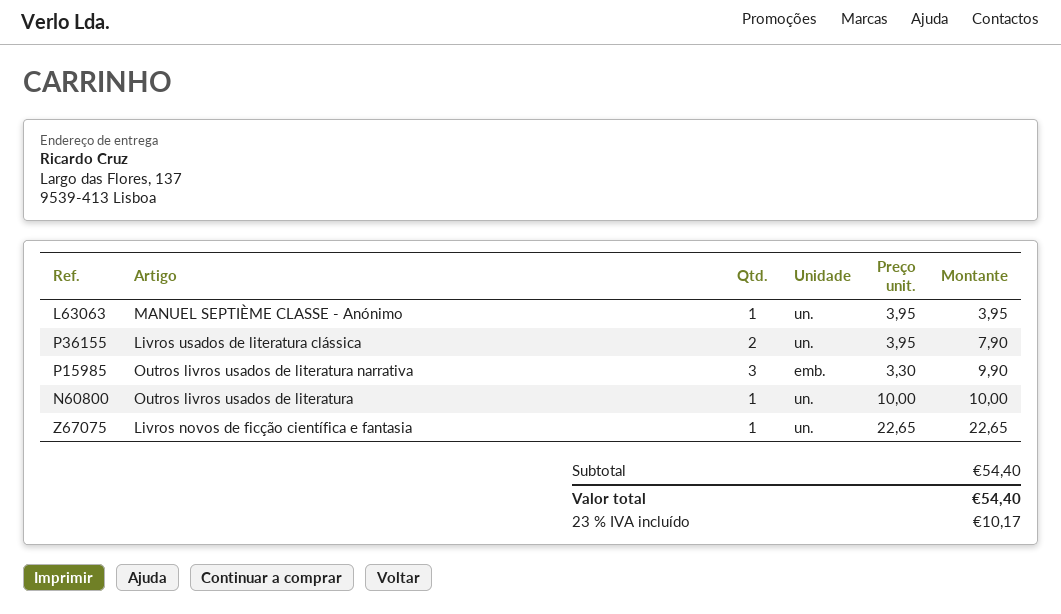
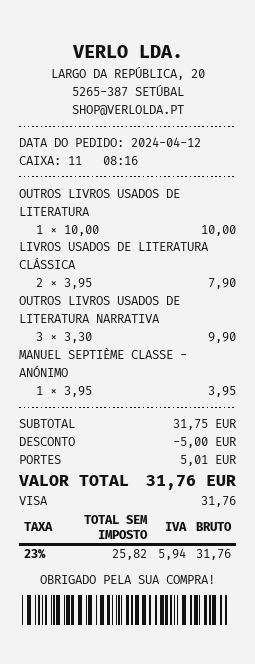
Livros novos de ficção científica e fantasia: 1 x 22.65 = 22.65 -> none
subtotal: 54.40 -> 31.75
discount: none -> 5.00
shipping: none -> 5.01
tax: 23% = 10.17 -> 23% = 5.94
total: 54.40 -> 31.76

